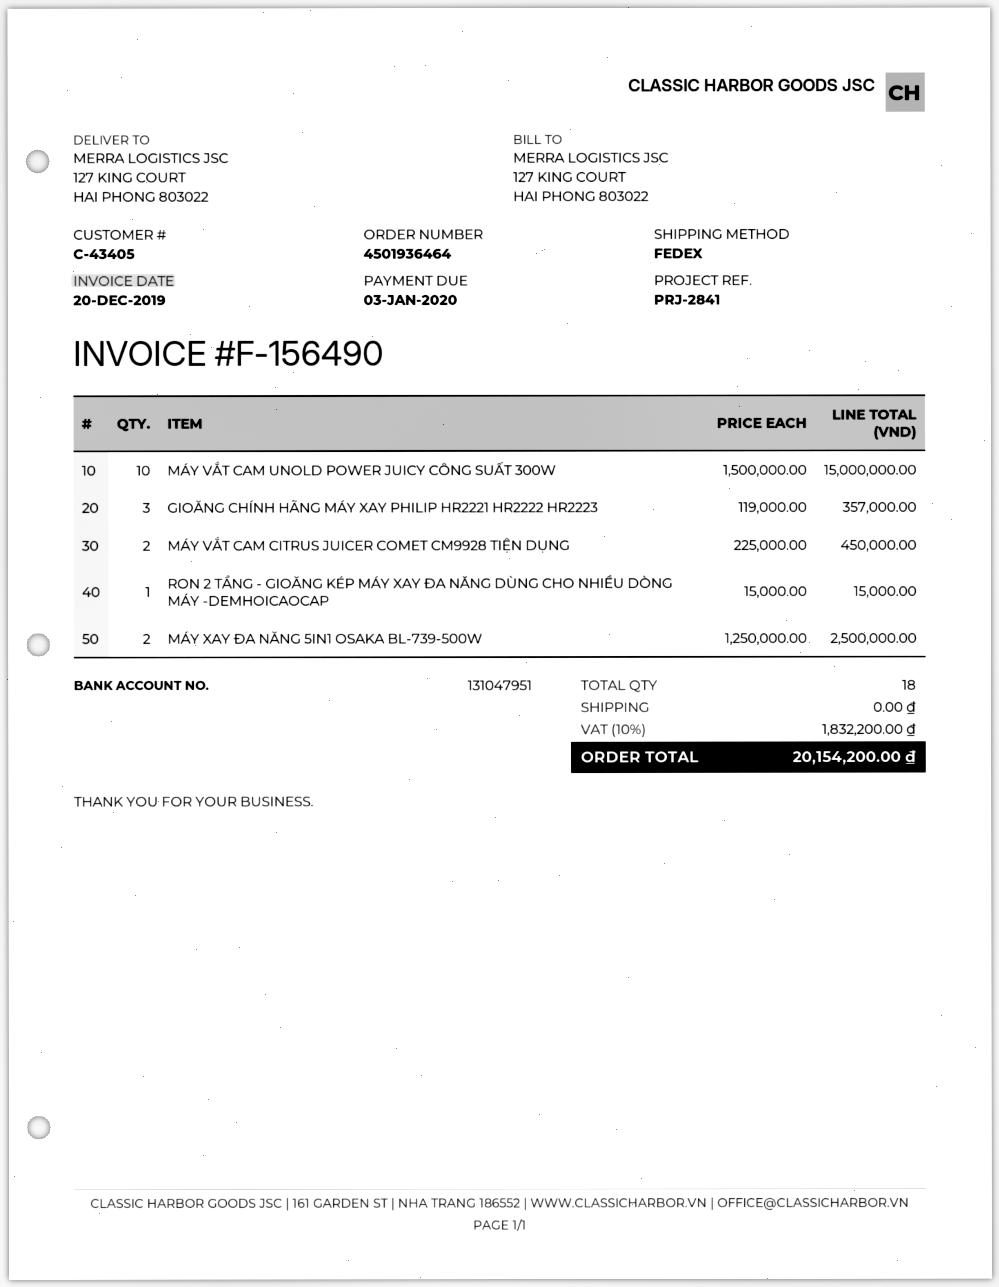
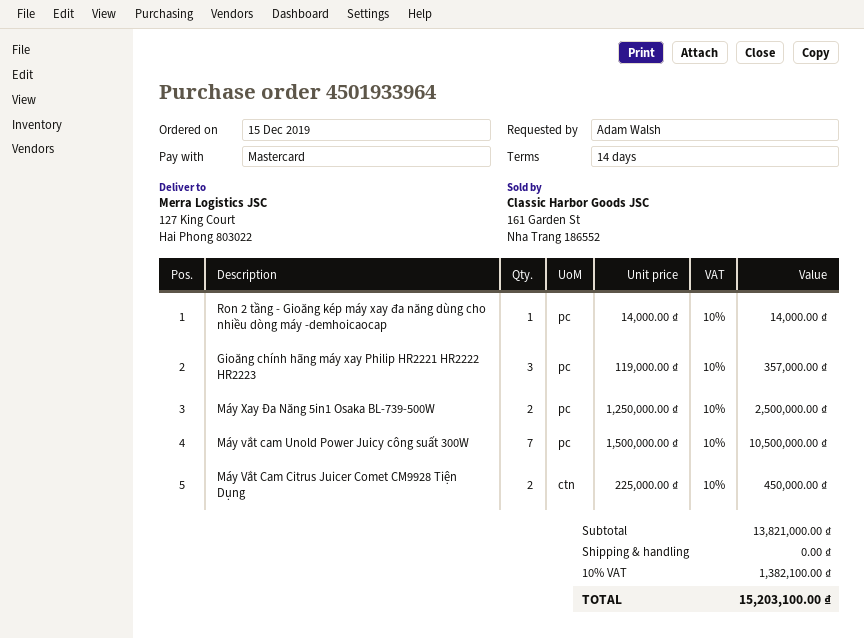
order number: 4501936464 -> 4501933964
MÁY VẮT CAM UNOLD POWER JUICY CÔNG SUẤT 300W: 10 x 1500000.00 = 15000000.00 -> 7 x 1500000.00 = 10500000.00
RON 2 TẦNG - GIOĂNG KÉP MÁY XAY ĐA NĂNG DÙNG CHO NHIỀU DÒNG MÁY -DEMHOICAOCAP: 1 x 15000.00 = 15000.00 -> 1 x 14000.00 = 14000.00
tax: 10% = 1832200.00 -> 10% = 1382100.00
total: 20154200.00 -> 15203100.00

